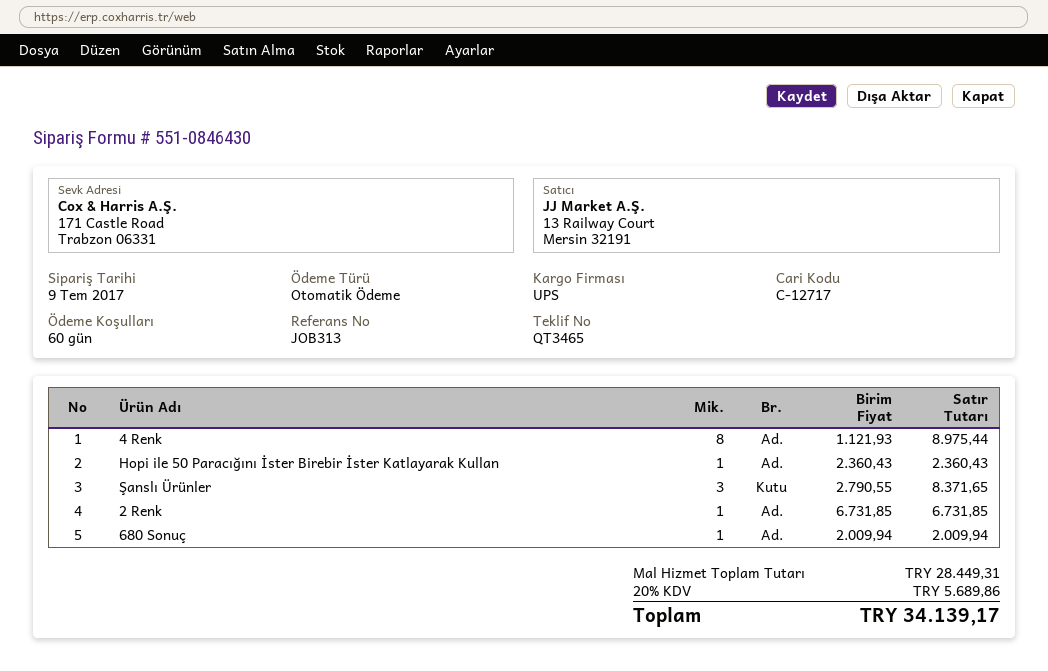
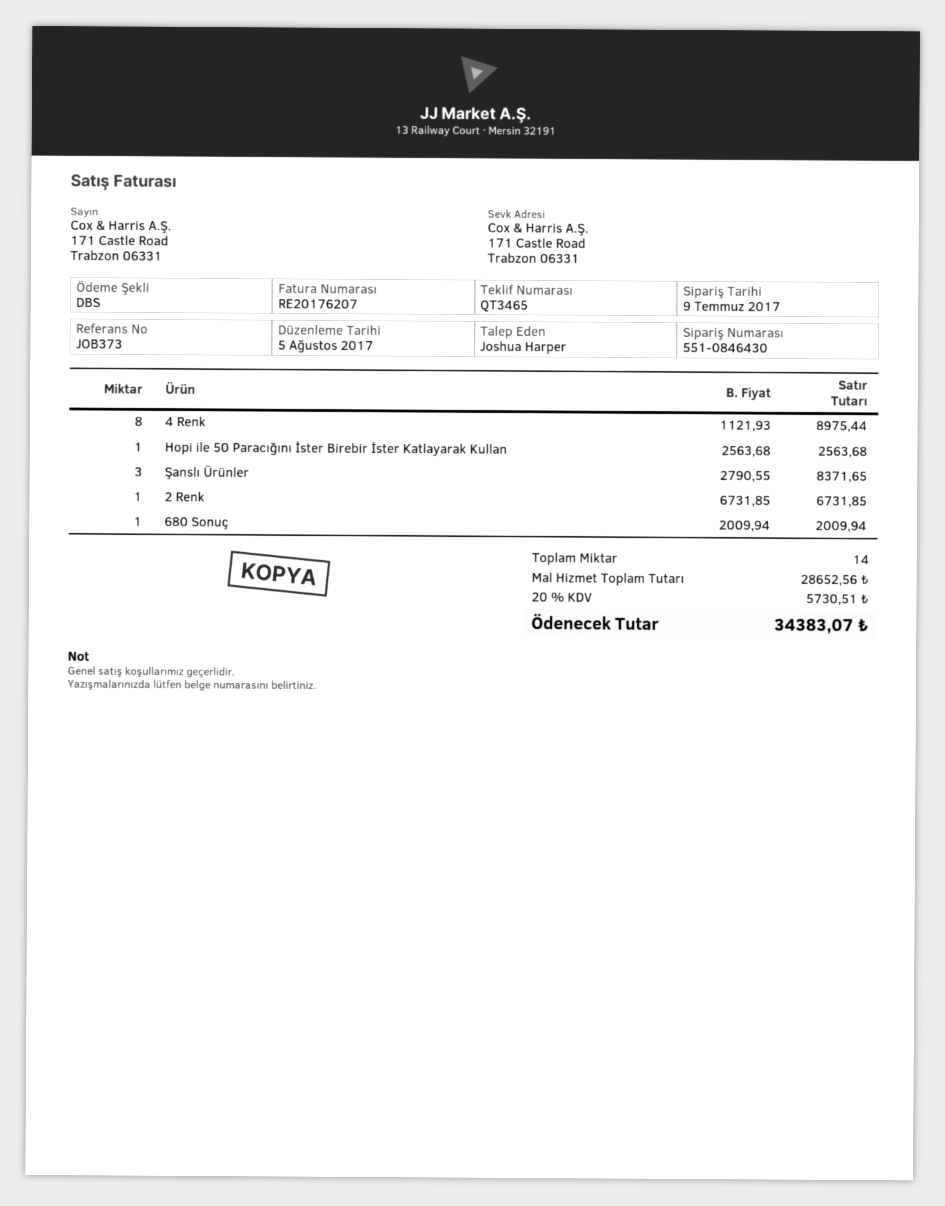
reference: JOB313 -> JOB373
Hopi ile 50 Paracığını İster Birebir İster Katlayarak Kullan: 1 x 2360.43 = 2360.43 -> 1 x 2563.68 = 2563.68
subtotal: 28449.31 -> 28652.56
tax: 20% = 5689.86 -> 20% = 5730.51
total: 34139.17 -> 34383.07

